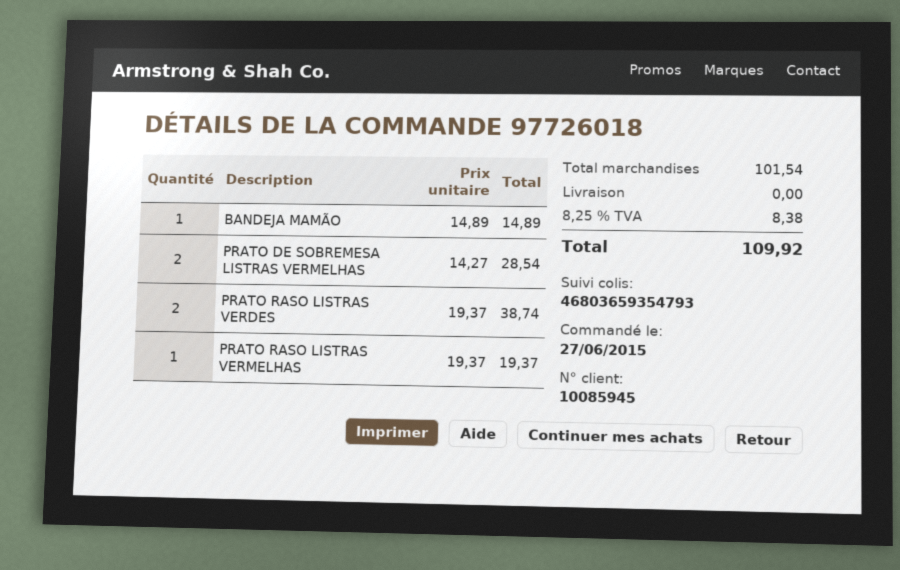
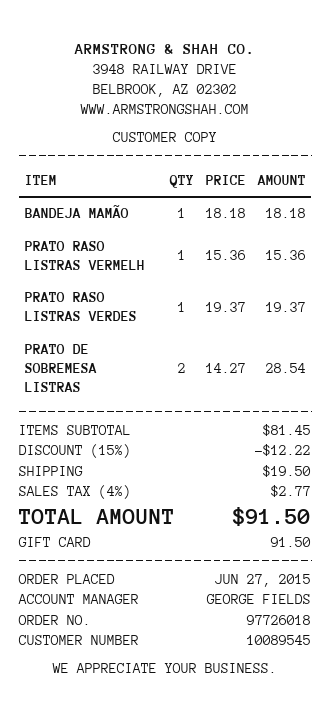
customer number: 10085945 -> 10089545
BANDEJA MAMÃO: 1 x 14.89 = 14.89 -> 1 x 18.18 = 18.18
PRATO RASO LISTRAS VERDES: 2 x 19.37 = 38.74 -> 1 x 19.37 = 19.37
PRATO RASO LISTRAS VERMELHAS: 1 x 19.37 = 19.37 -> 1 x 15.36 = 15.36
subtotal: 101.54 -> 81.45
discount: none -> 15% = 12.22
shipping: 0.00 -> 19.50
tax: 8.25% = 8.38 -> 4% = 2.77
total: 109.92 -> 91.50

